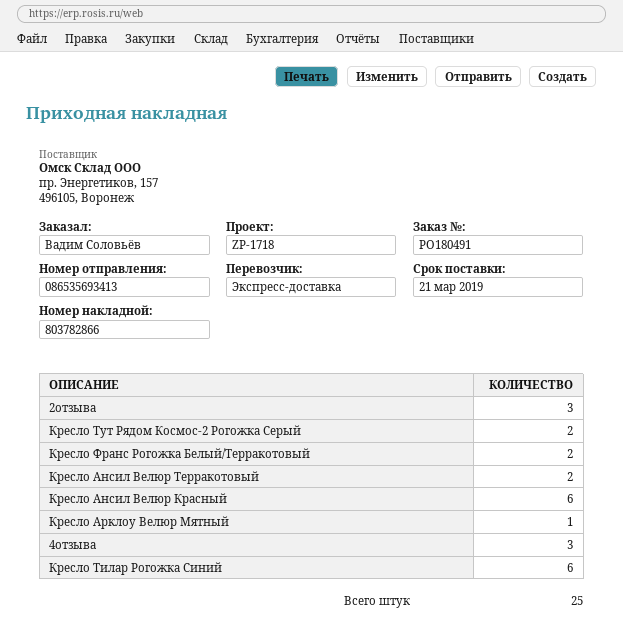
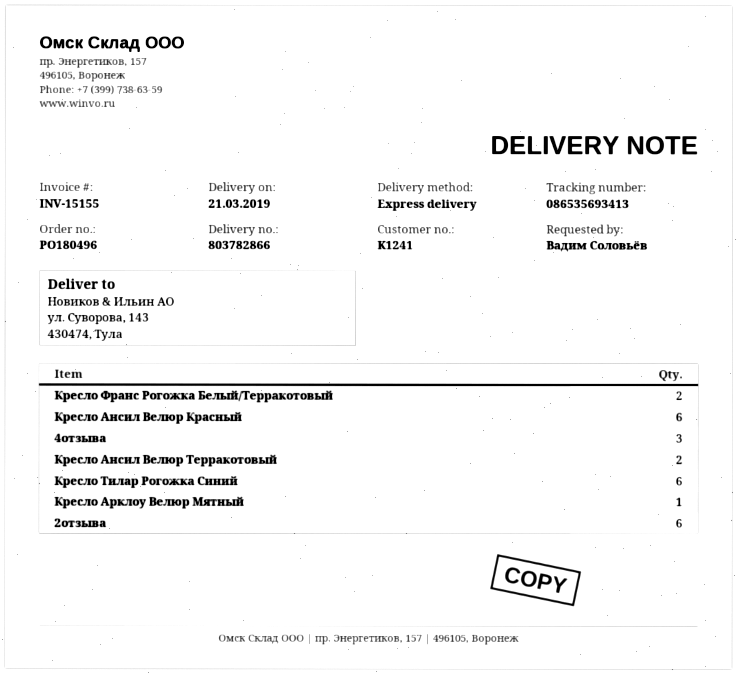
order number: PO180491 -> PO180496
2отзыва: 3 -> 6
Кресло Тут Рядом Космос-2 Рогожка Серый: 2 -> none

